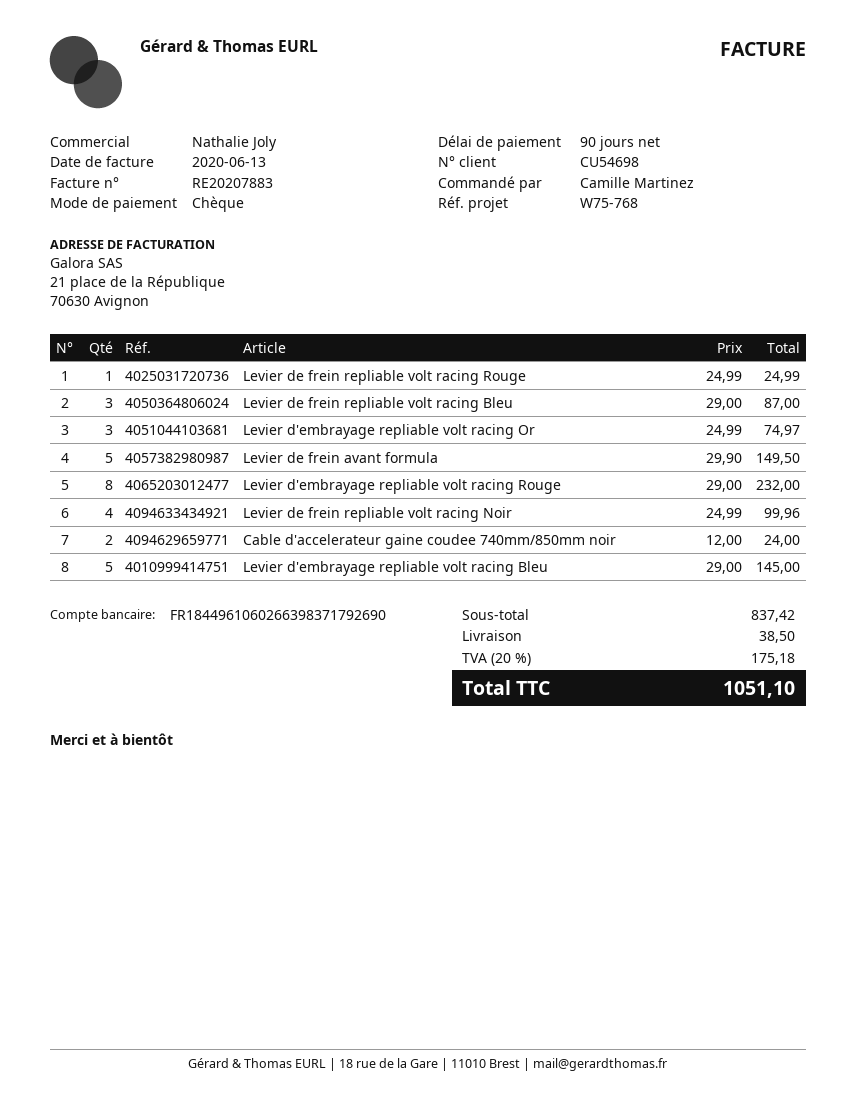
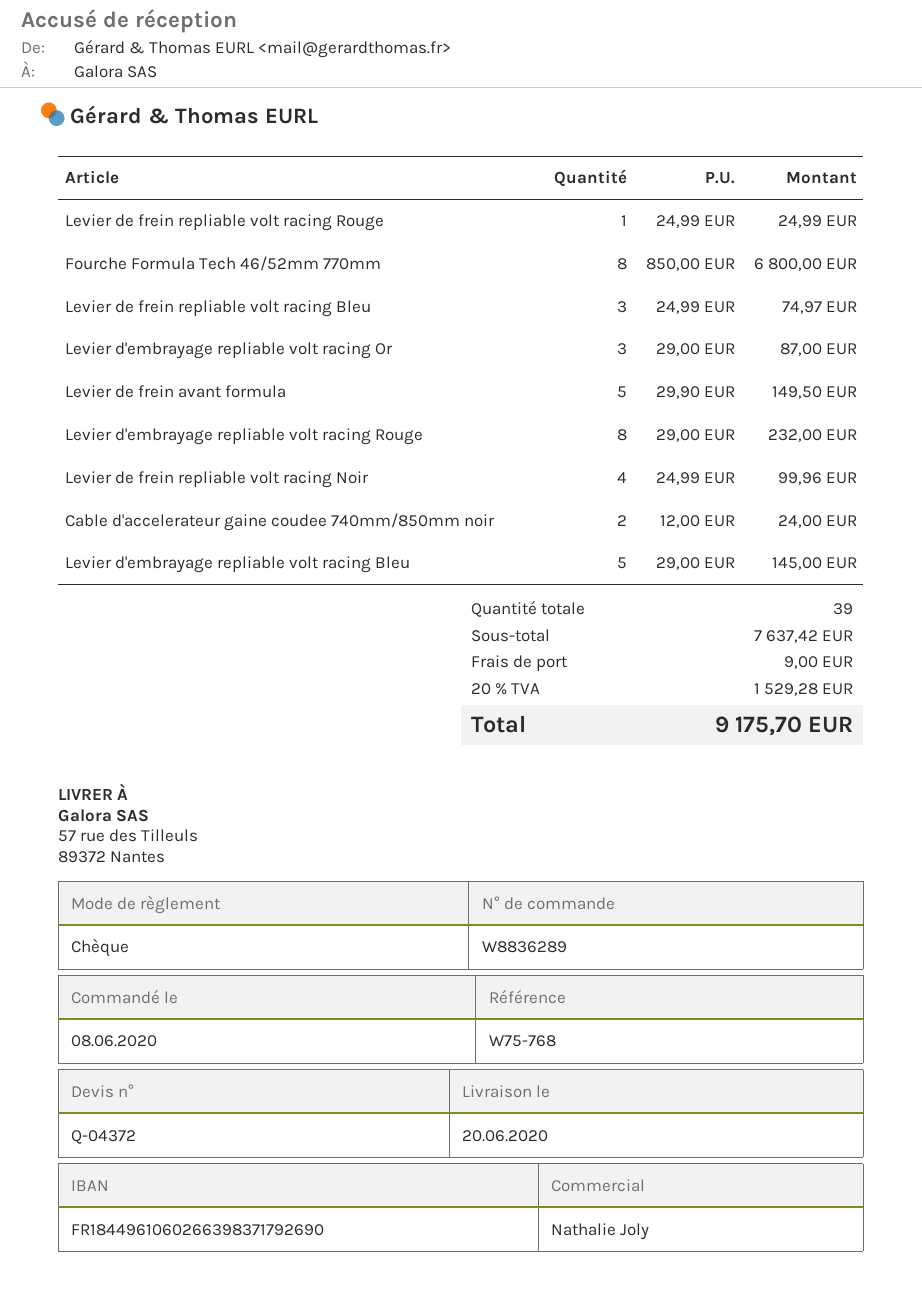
Levier de frein repliable volt racing Bleu: 3 x 29.00 = 87.00 -> 3 x 24.99 = 74.97
Levier d'embrayage repliable volt racing Or: 3 x 24.99 = 74.97 -> 3 x 29.00 = 87.00
Fourche Formula Tech 46/52mm 770mm: none -> 8 x 850.00 = 6800.00
subtotal: 837.42 -> 7637.42
shipping: 38.50 -> 9.00
tax: 20% = 175.18 -> 20% = 1529.28
total: 1051.10 -> 9175.70

